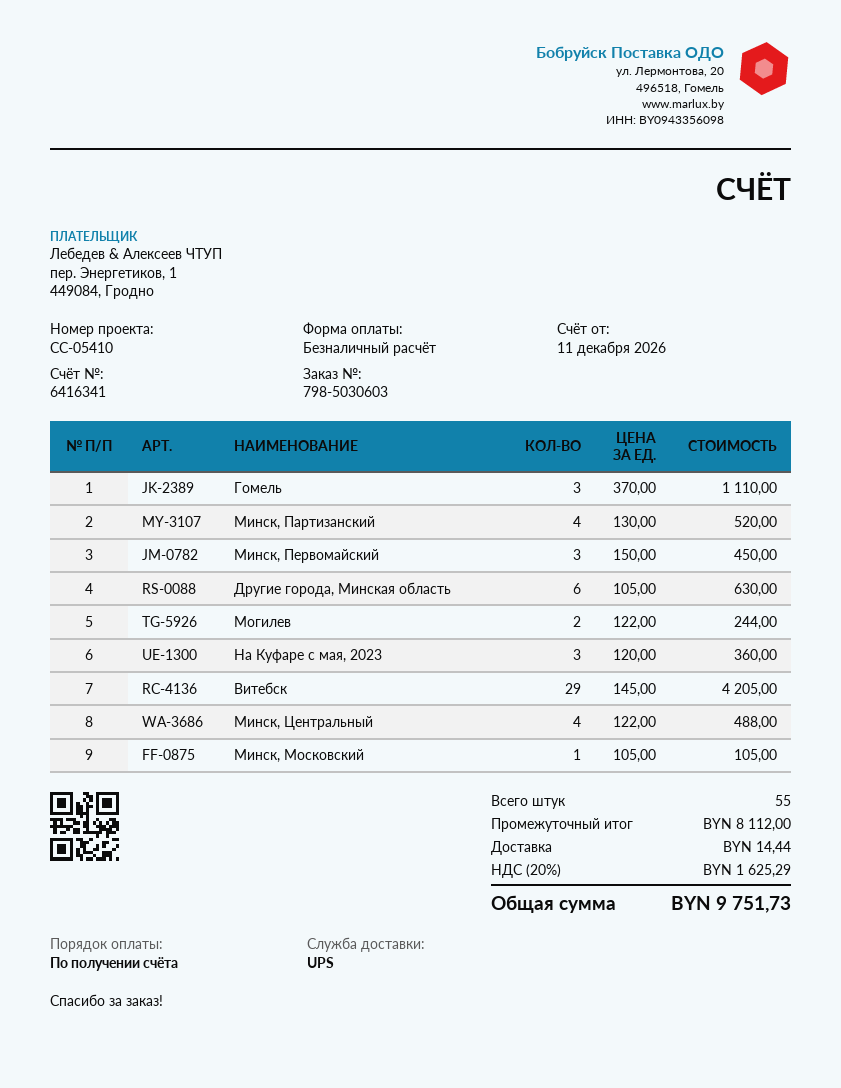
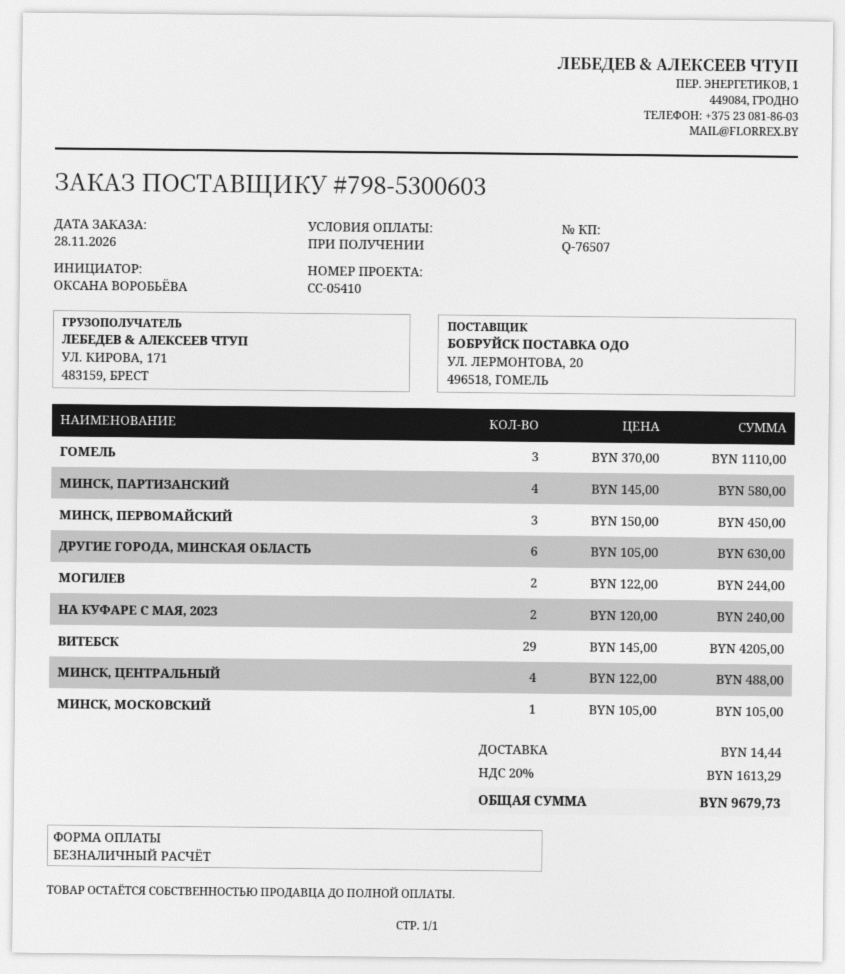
order number: 798-5030603 -> 798-5300603
Минск, Партизанский: 4 x 130.00 = 520.00 -> 4 x 145.00 = 580.00
На Куфаре с мая, 2023: 3 x 120.00 = 360.00 -> 2 x 120.00 = 240.00
tax: 20% = 1625.29 -> 20% = 1613.29
total: 9751.73 -> 9679.73

